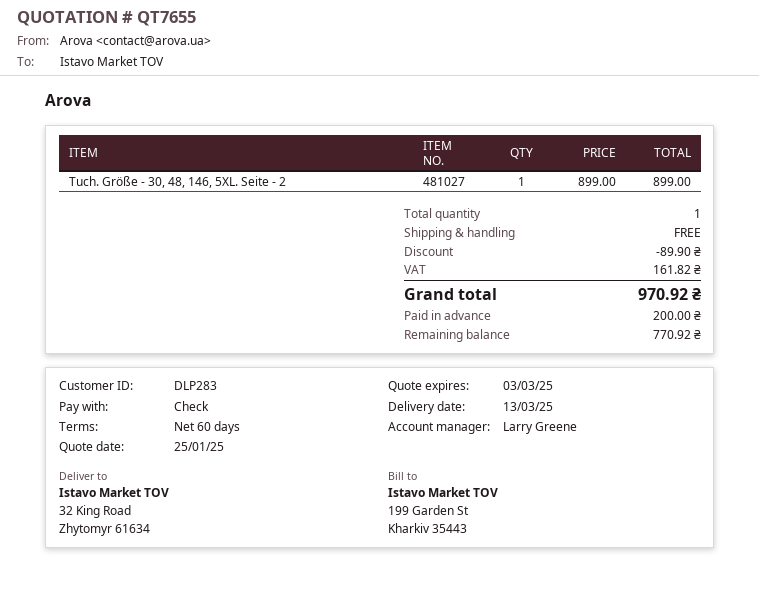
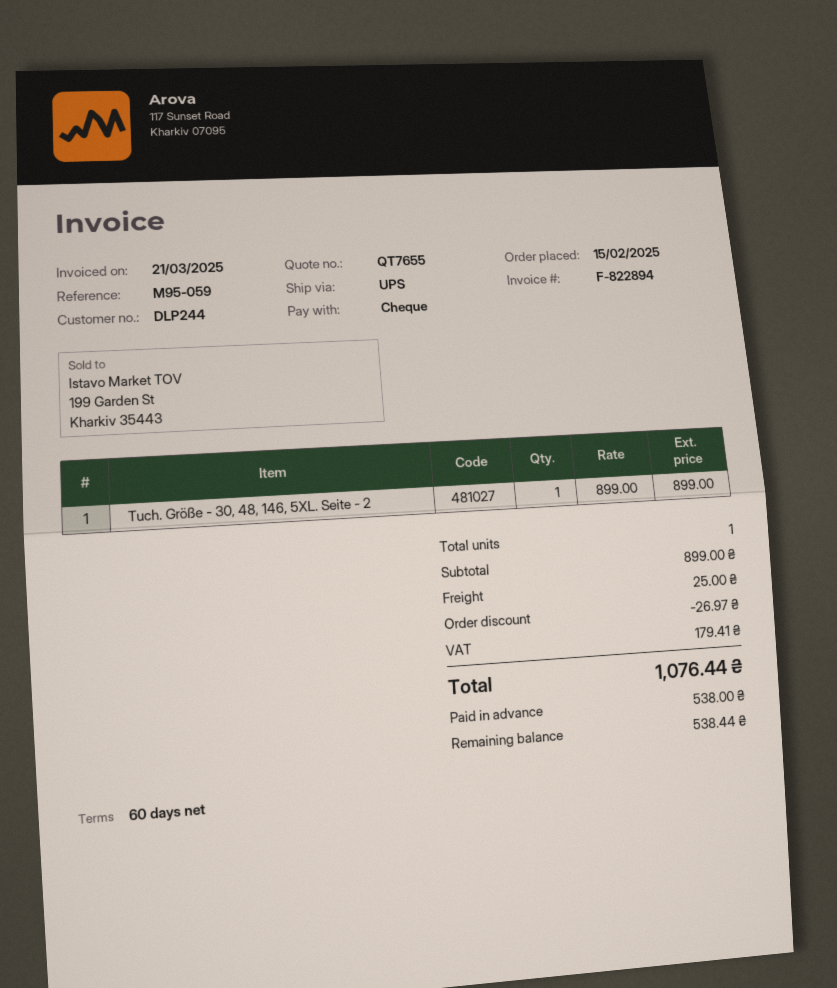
customer number: DLP283 -> DLP244
discount: 89.90 -> 26.97
shipping: 0.00 -> 25.00
tax: 161.82 -> 179.41
total: 970.92 -> 1076.44
deposit: 200.00 -> 538.00
balance: 770.92 -> 538.44

